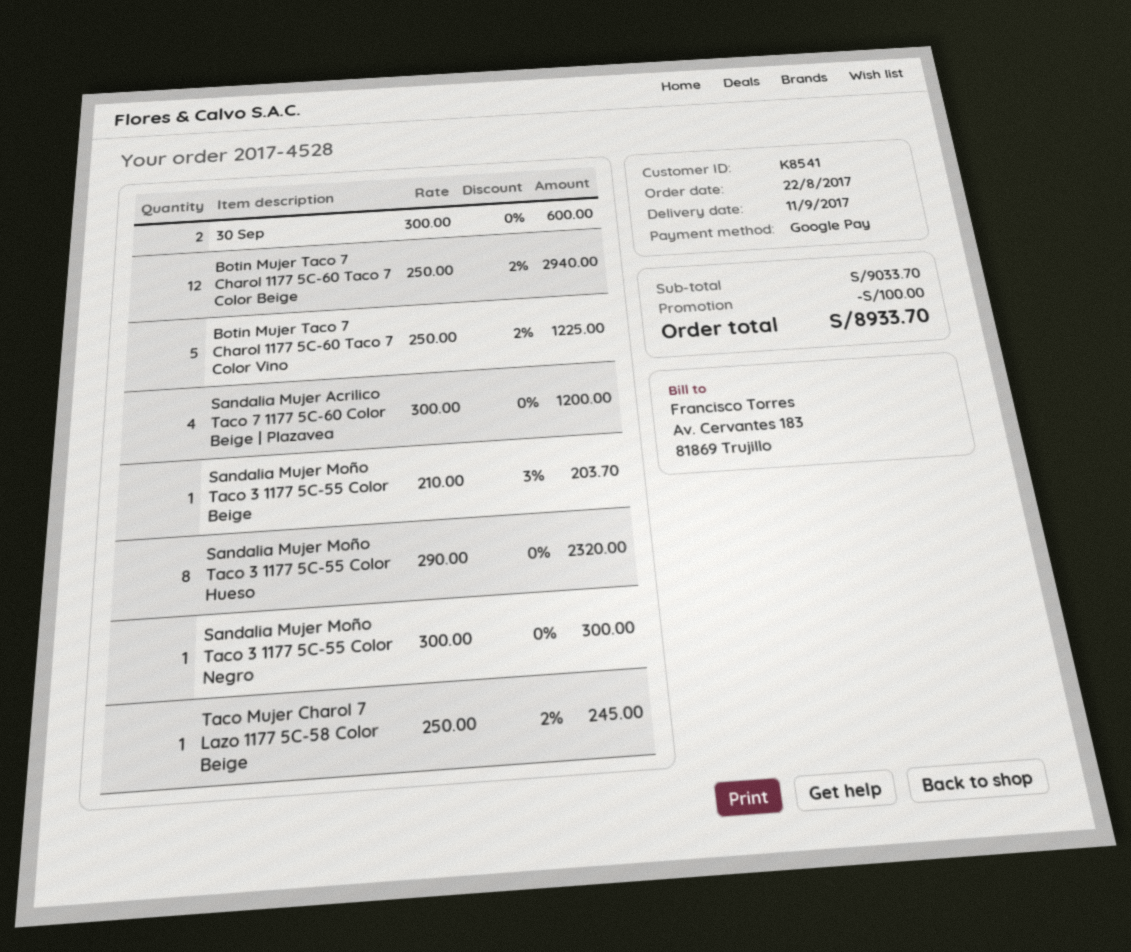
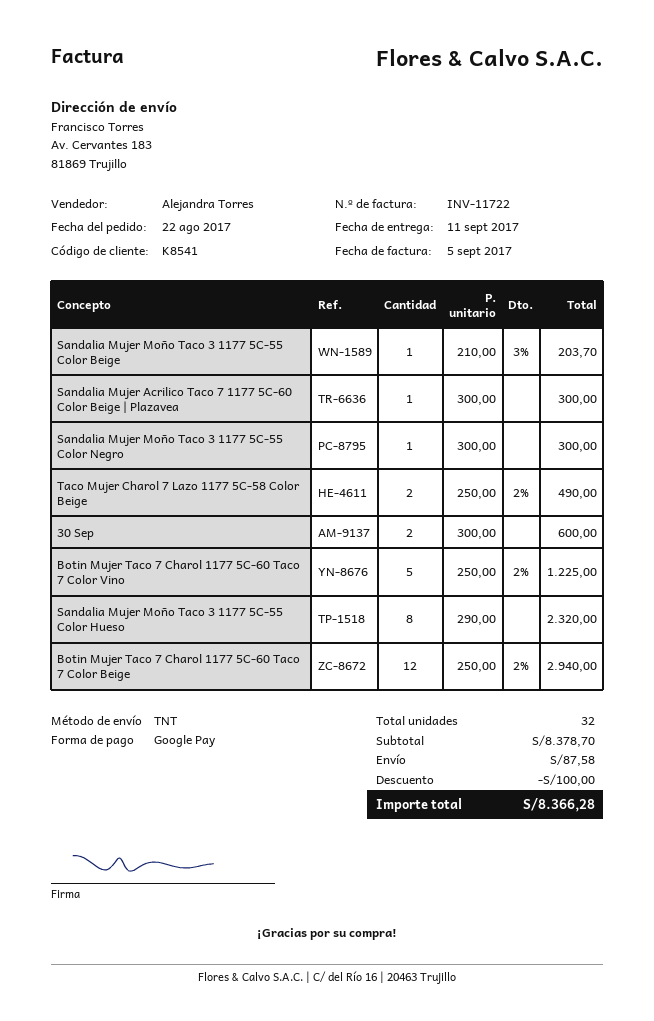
Sandalia Mujer Acrilico Taco 7 1177 5C-60 Color Beige | Plazavea: 4 x 300.00 = 1200.00 -> 1 x 300.00 = 300.00
Taco Mujer Charol 7 Lazo 1177 5C-58 Color Beige: 1 x 250.00 - 2% = 245.00 -> 2 x 250.00 - 2% = 490.00
subtotal: 9033.70 -> 8378.70
shipping: none -> 87.58
total: 8933.70 -> 8366.28

